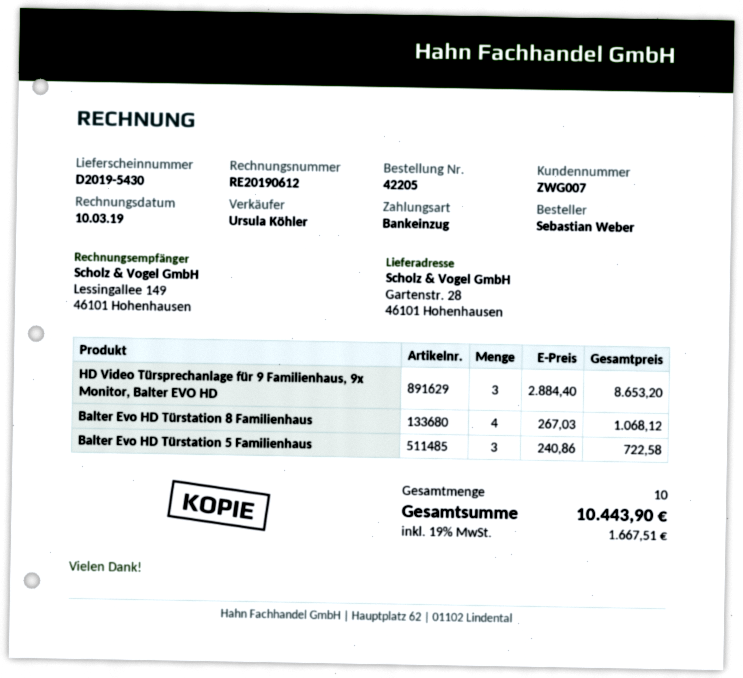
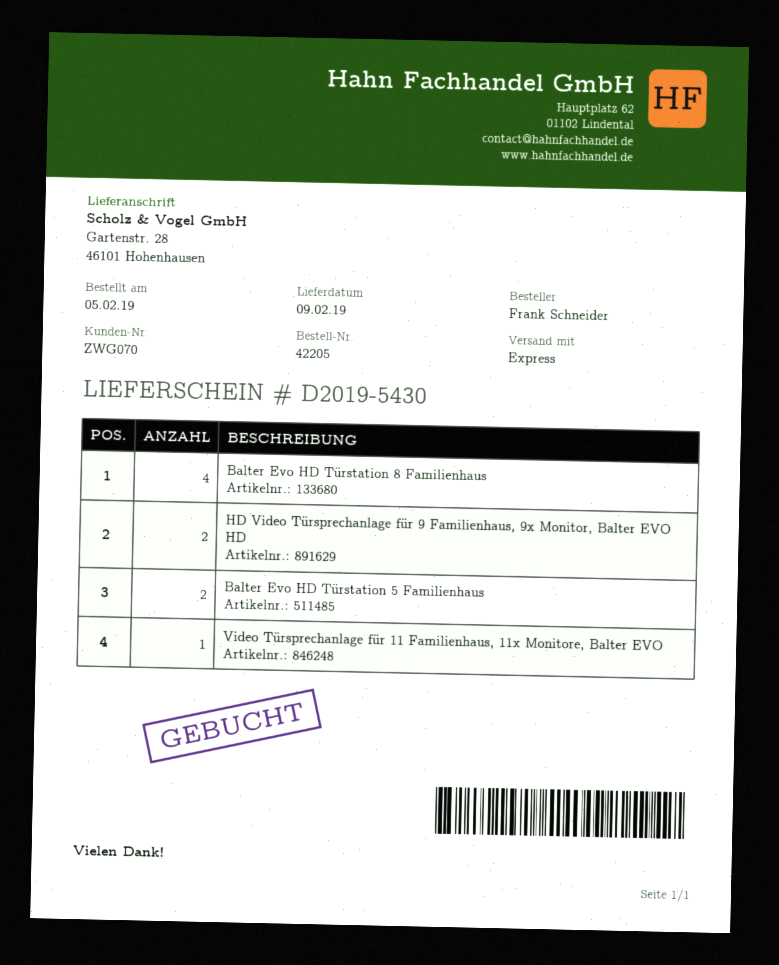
customer number: ZWG007 -> ZWG070
ordered by: Sebastian Weber -> Frank Schneider
HD Video Türsprechanlage für 9 Familienhaus, 9x Monitor, Balter EVO HD: 3 -> 2
Balter Evo HD Türstation 5 Familienhaus: 3 -> 2
Video Türsprechanlage für 11 Familienhaus, 11x Monitore, Balter EVO: none -> 1

